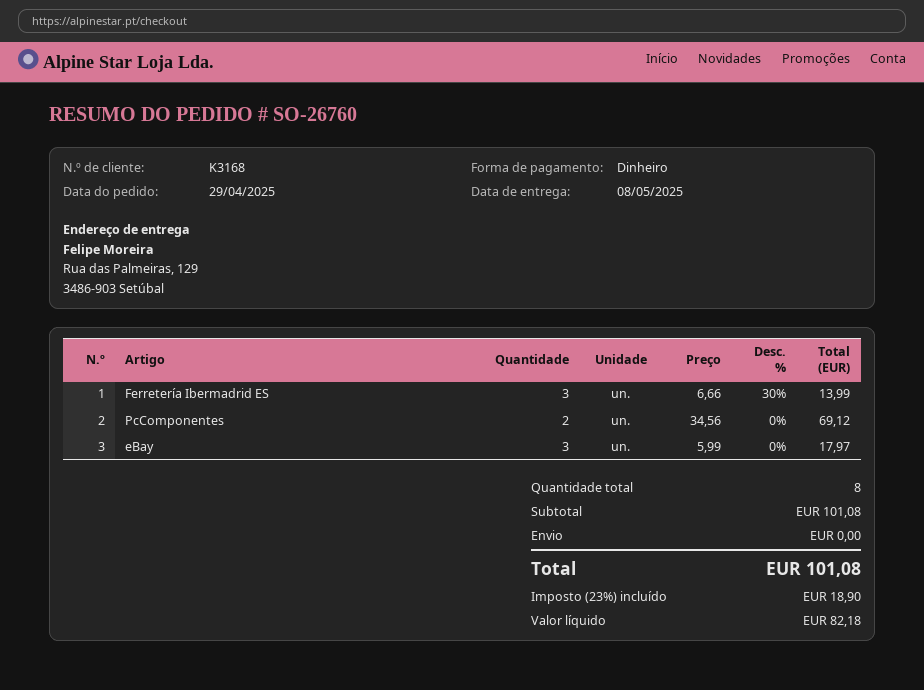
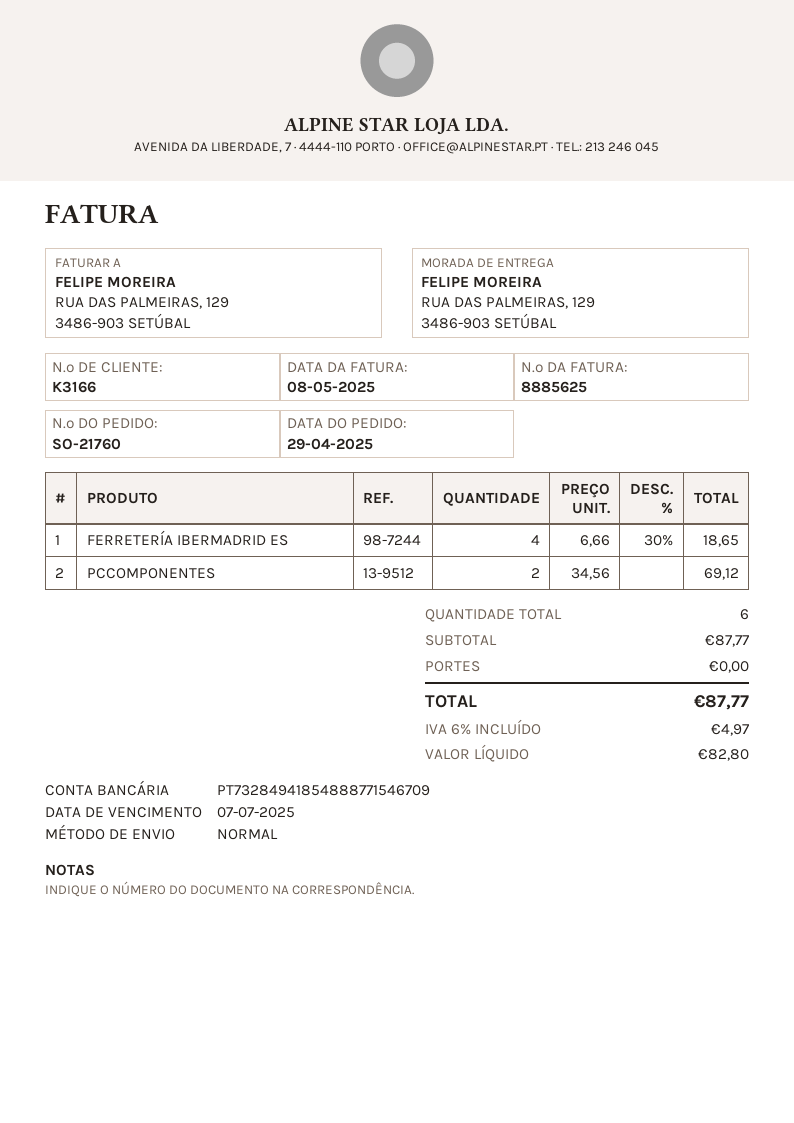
order number: SO-26760 -> SO-21760
customer number: K3168 -> K3166
Ferretería Ibermadrid ES: 3 x 6.66 - 30% = 13.99 -> 4 x 6.66 - 30% = 18.65
eBay: 3 x 5.99 = 17.97 -> none
total quantity: 8 -> 6
subtotal: 101.08 -> 87.77
net: 82.18 -> 82.80
tax: 23% = 18.90 -> 6% = 4.97
total: 101.08 -> 87.77

